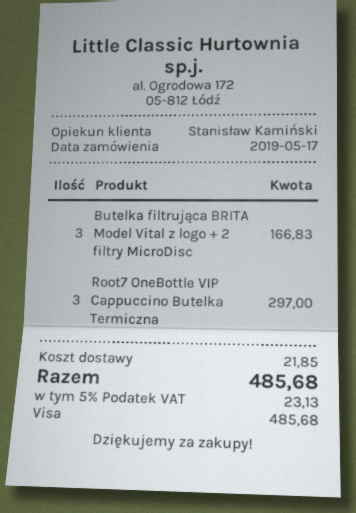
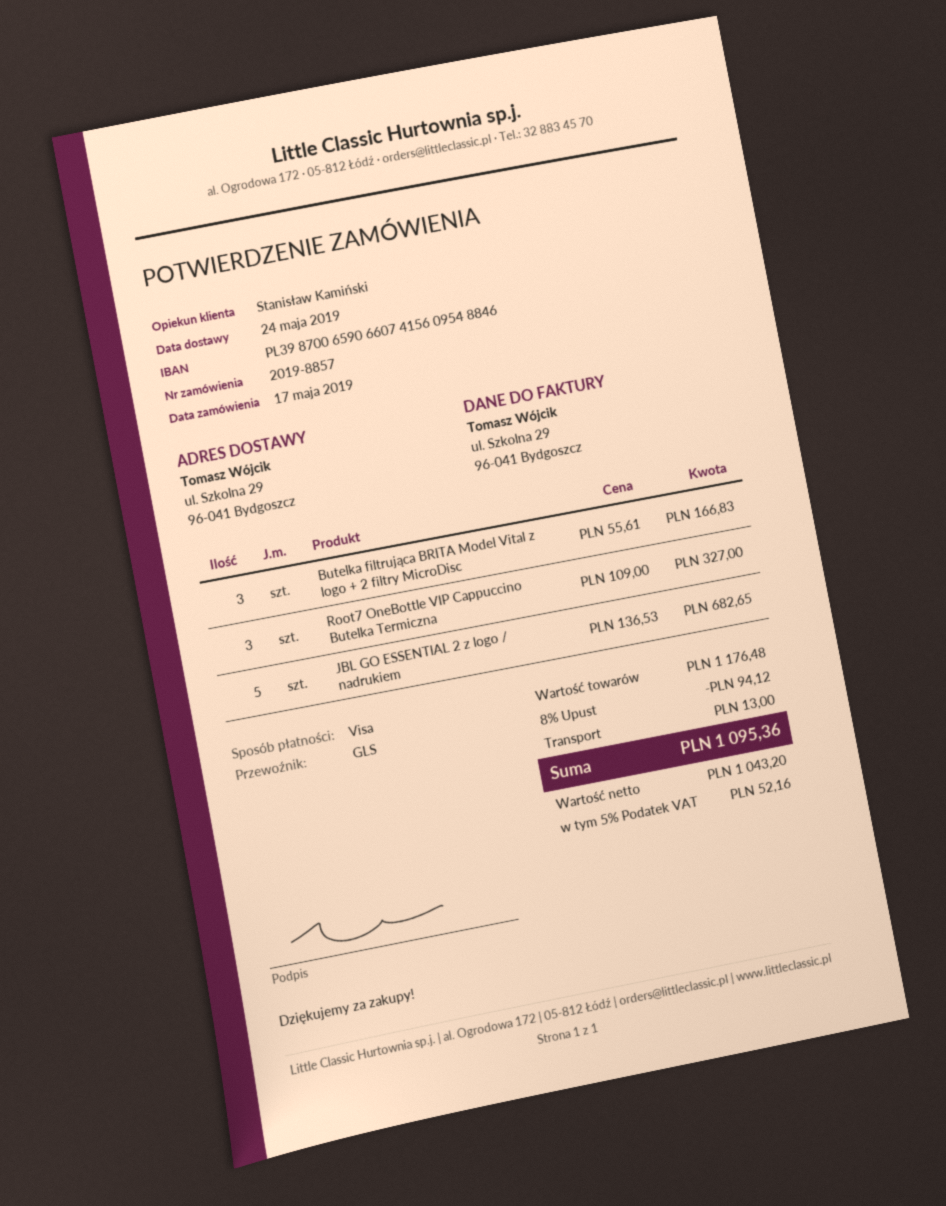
Root7 OneBottle VIP Cappuccino Butelka Termiczna: 3 for 297.00 -> 3 for 327.00
JBL GO ESSENTIAL 2 z logo / nadrukiem: none -> 5 for 682.65
discount: none -> 8% = 94.12
shipping: 21.85 -> 13.00
tax: 5% = 23.13 -> 5% = 52.16
total: 485.68 -> 1095.36

